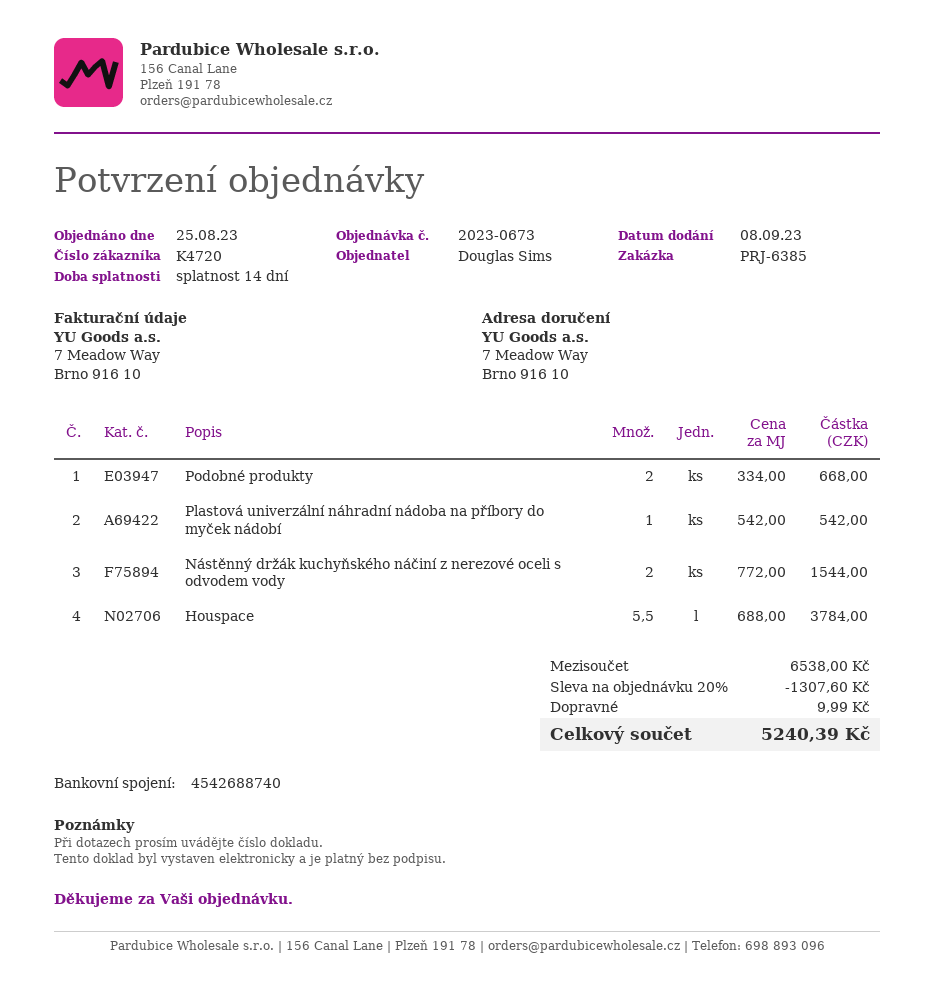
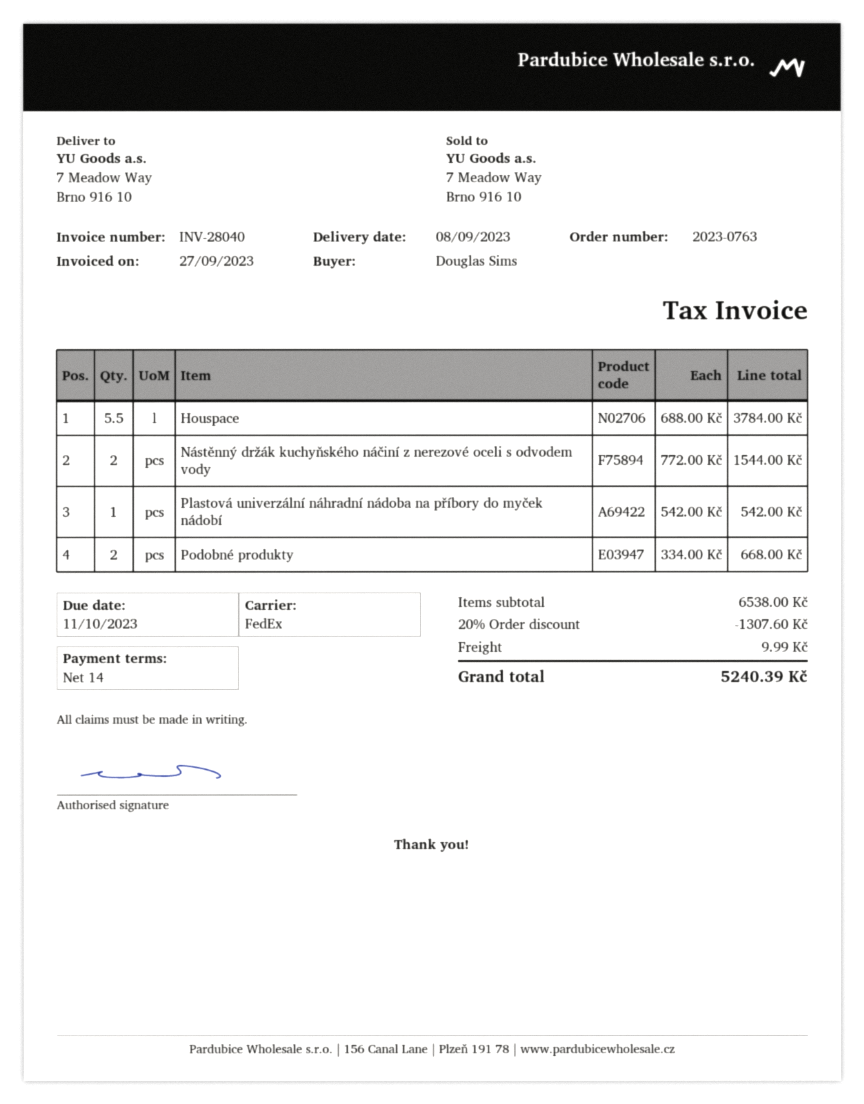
order number: 2023-0673 -> 2023-0763

